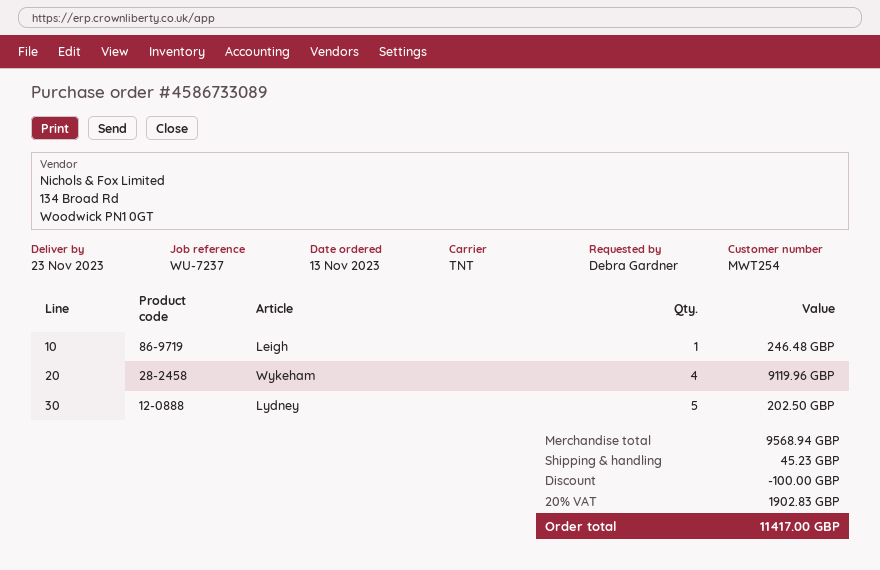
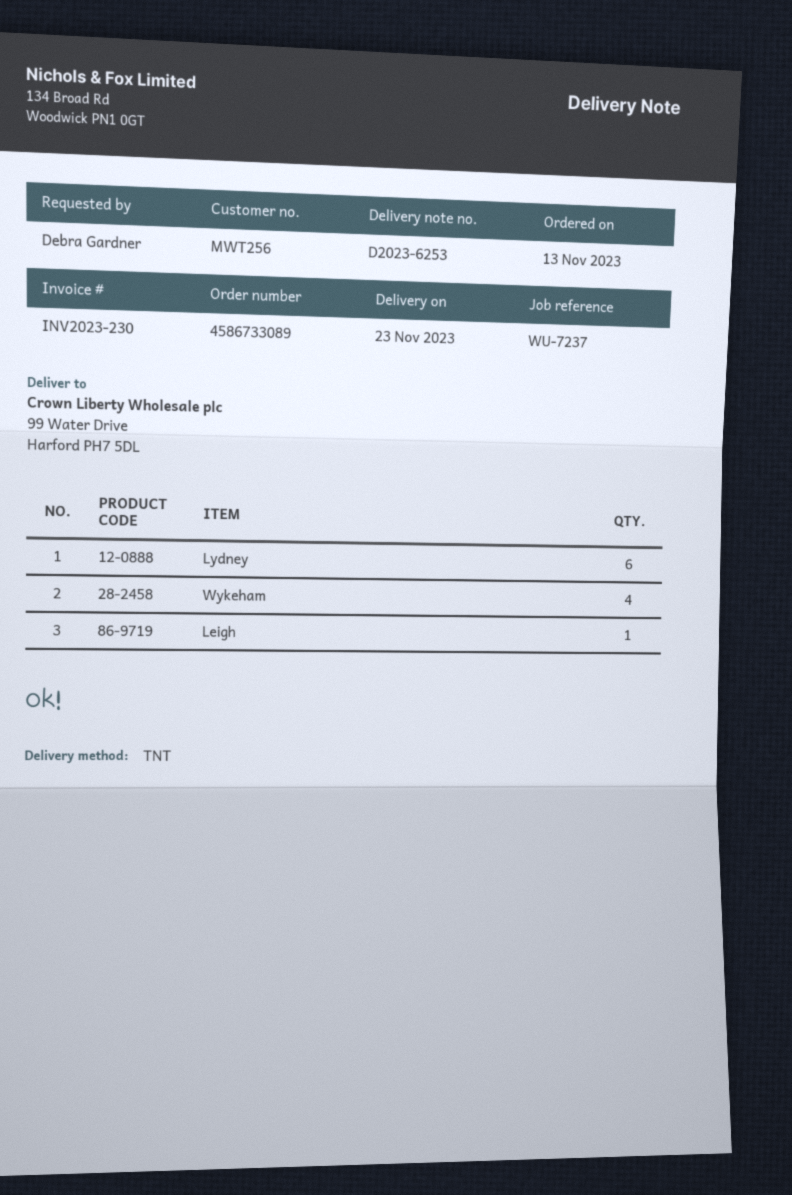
customer number: MWT254 -> MWT256
Lydney: 5 -> 6

